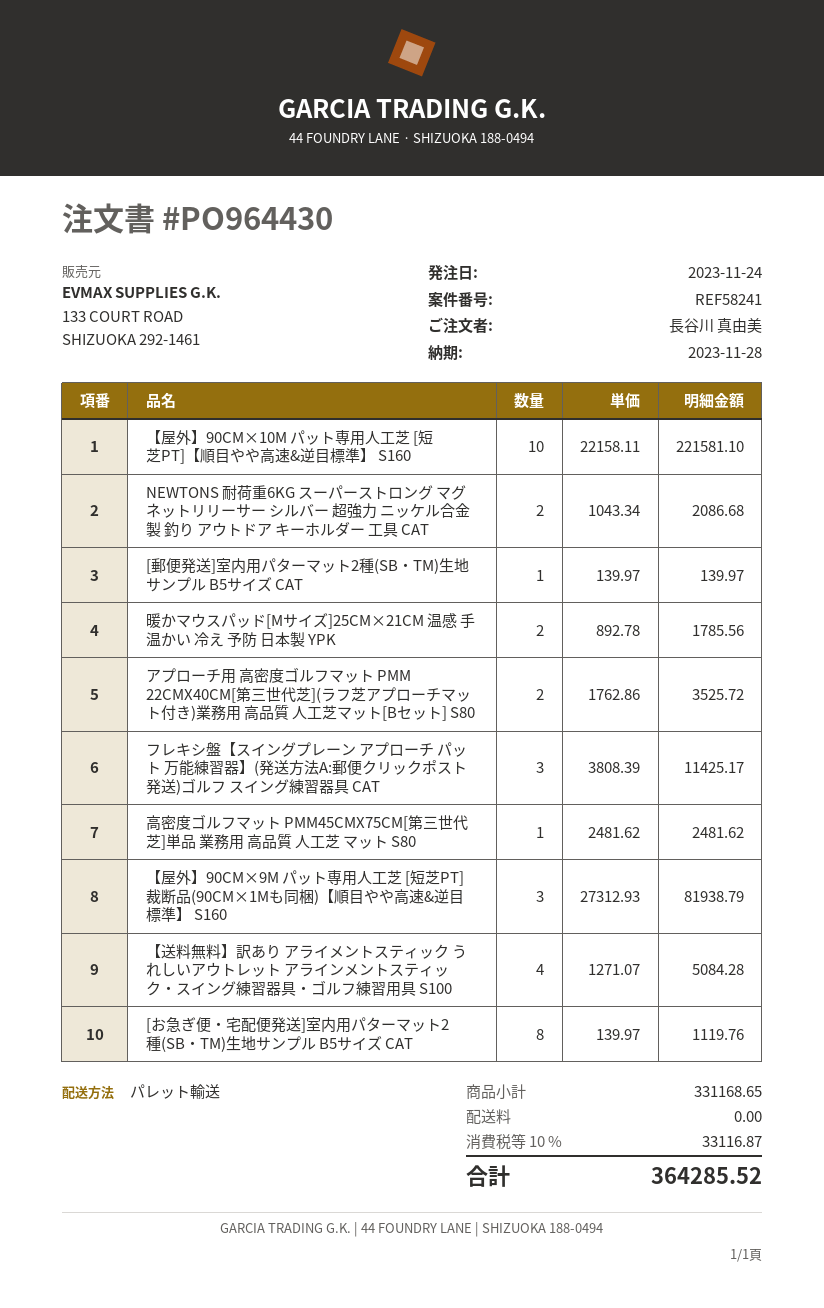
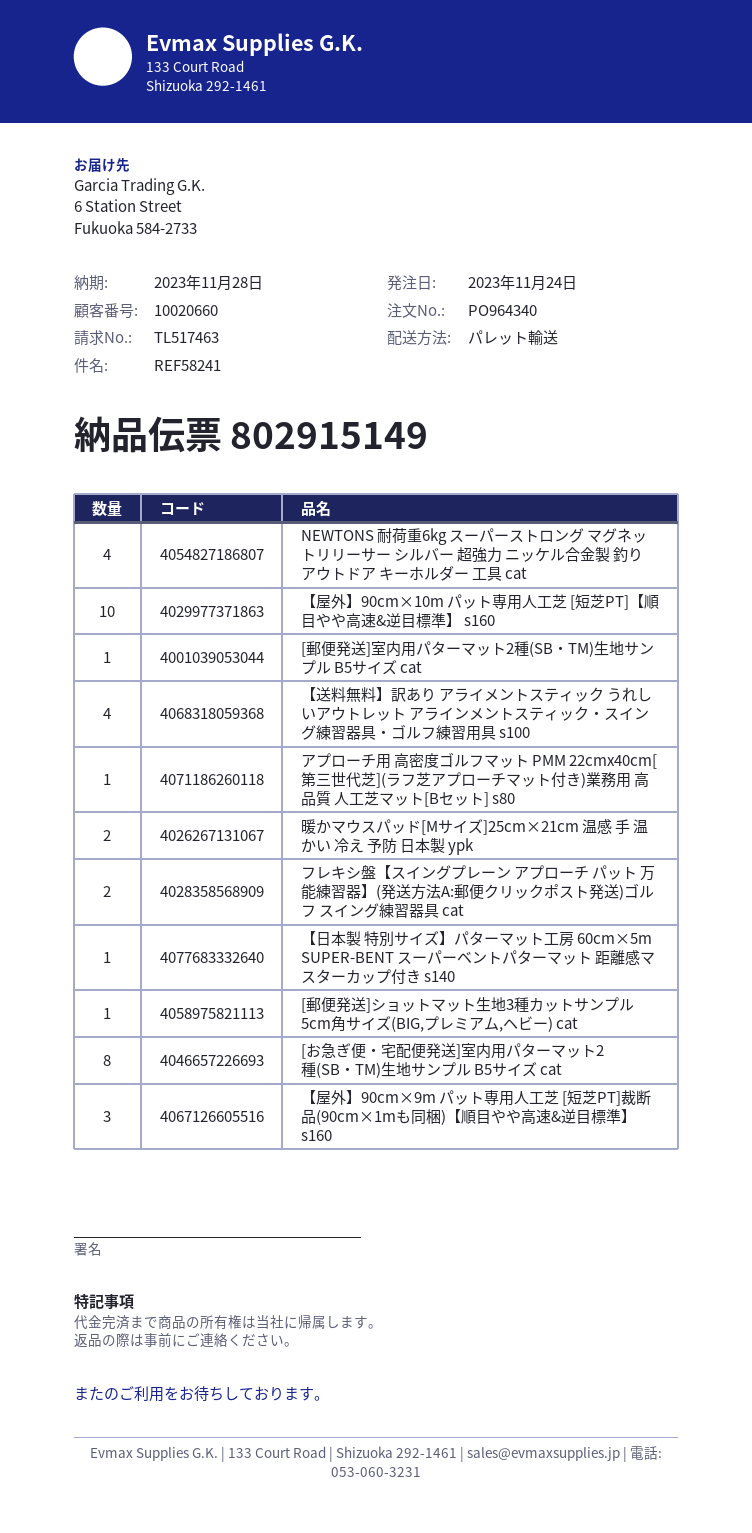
order number: PO964430 -> PO964340
NEWTONS 耐荷重6KG スーパーストロング マグネットリリーサー シルバー 超強力 ニッケル合金製 釣り アウトドア キーホルダー 工具 CAT: 2 -> 4
アプローチ用 高密度ゴルフマット PMM 22CMX40CM[第三世代芝](ラフ芝アプローチマット付き)業務用 高品質 人工芝マット[Bセット] S80: 2 -> 1
フレキシ盤【スイングプレーン アプローチ パット 万能練習器】(発送方法A:郵便クリックポスト発送)ゴルフ スイング練習器具 CAT: 3 -> 2
高密度ゴルフマット PMM45CMX75CM[第三世代芝]単品 業務用 高品質 人工芝 マット S80: 1 -> none
【日本製 特別サイズ】パターマット工房 60cm×5m SUPER-BENT スーパーベントパターマット 距離感マスターカップ付き s140: none -> 1
[郵便発送]ショットマット生地3種カットサンプル 5cm角サイズ(BIG,プレミアム,ヘビー) cat: none -> 1

